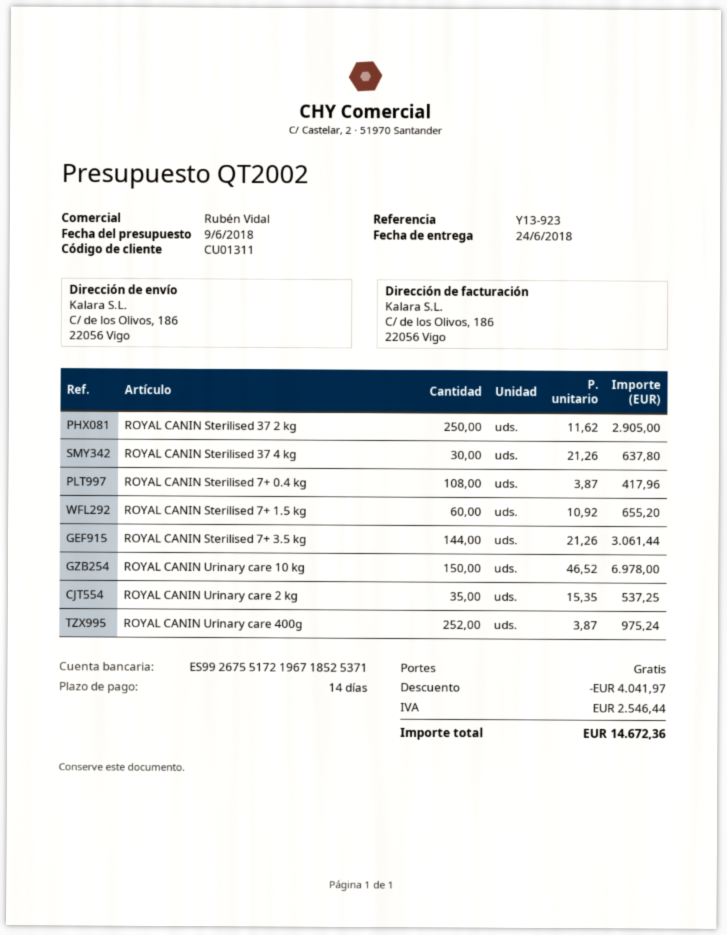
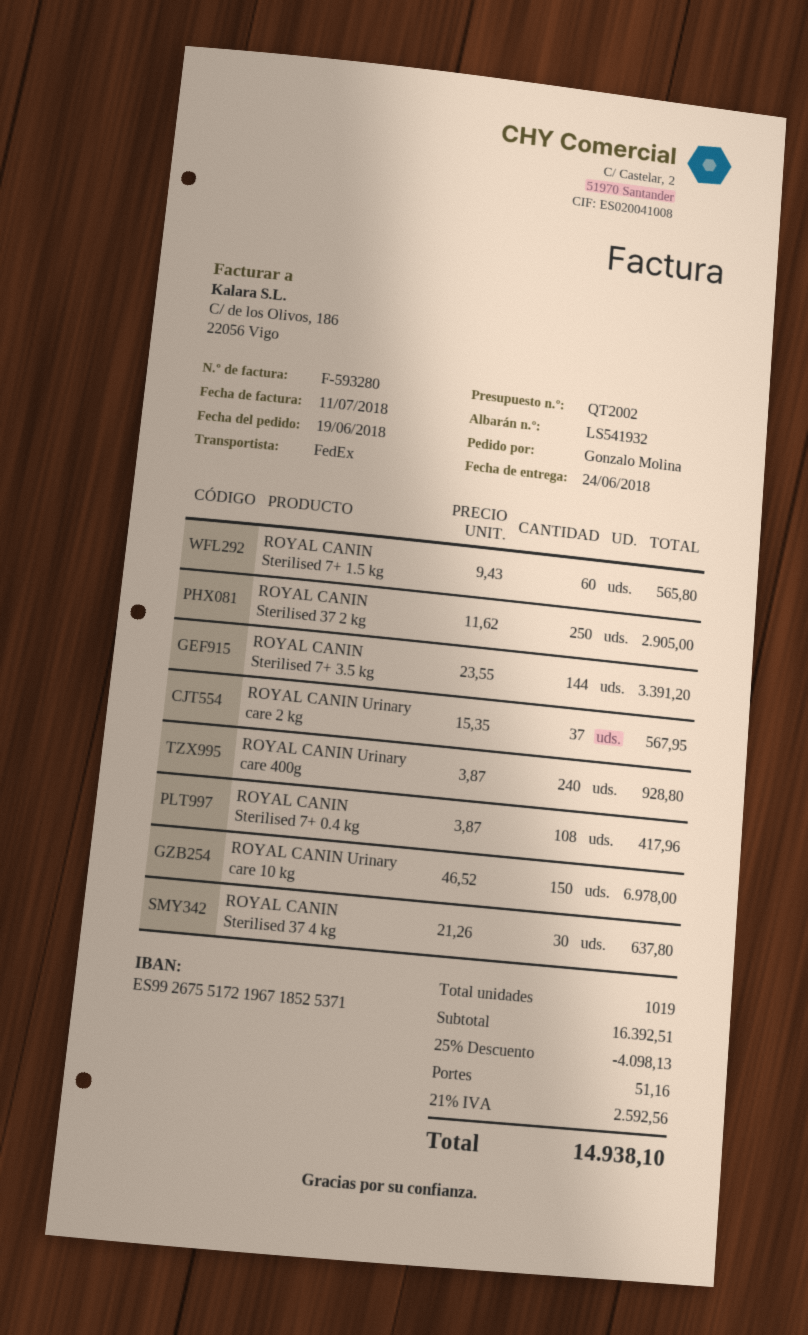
ROYAL CANIN Sterilised 7+ 1.5 kg: 60 x 10.92 = 655.20 -> 60 x 9.43 = 565.80
ROYAL CANIN Sterilised 7+ 3.5 kg: 144 x 21.26 = 3061.44 -> 144 x 23.55 = 3391.20
ROYAL CANIN Urinary care 2 kg: 35 x 15.35 = 537.25 -> 37 x 15.35 = 567.95
ROYAL CANIN Urinary care 400g: 252 x 3.87 = 975.24 -> 240 x 3.87 = 928.80
discount: 4041.97 -> 4098.13
shipping: 0.00 -> 51.16
tax: 2546.44 -> 2592.56
total: 14672.36 -> 14938.10

